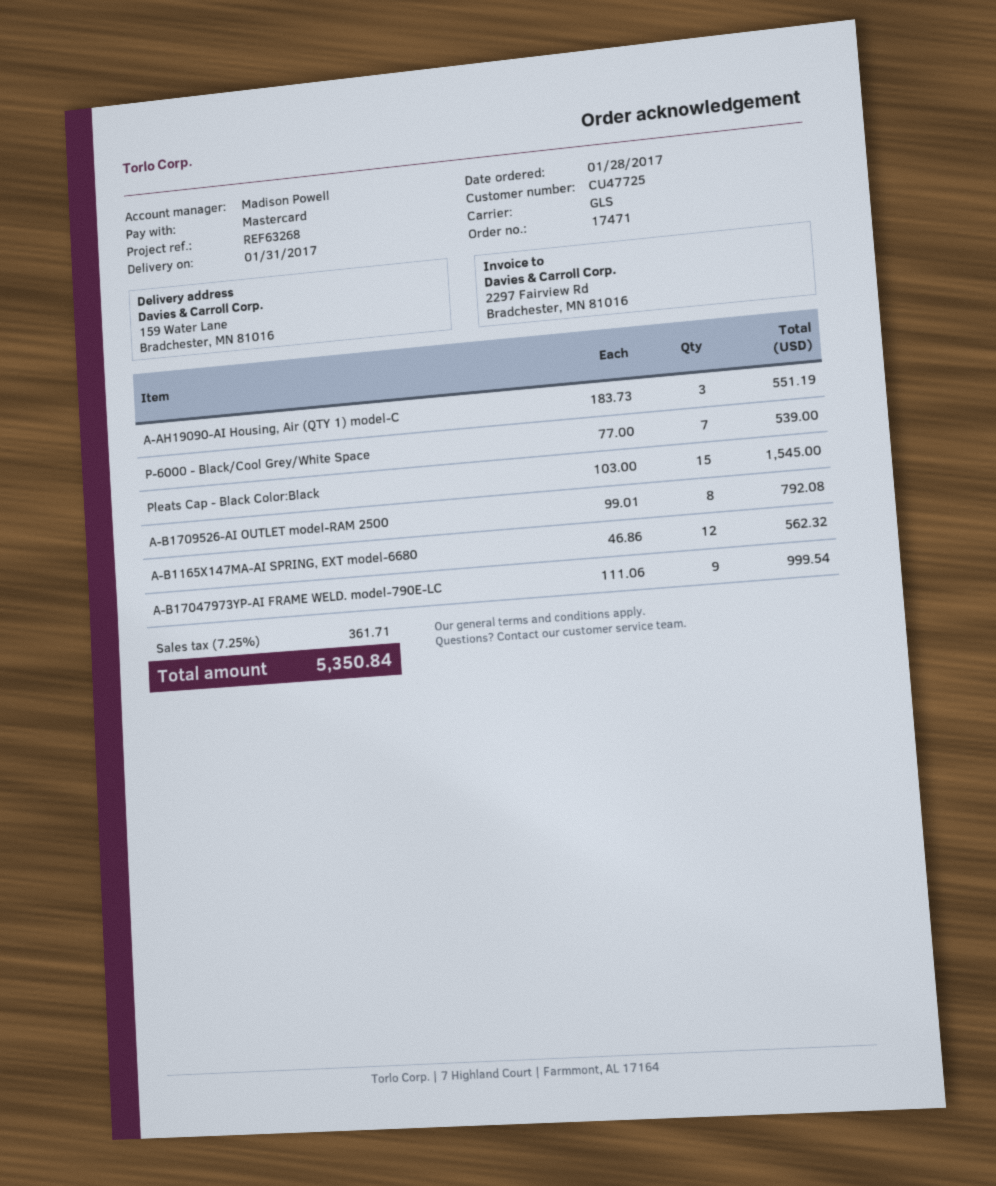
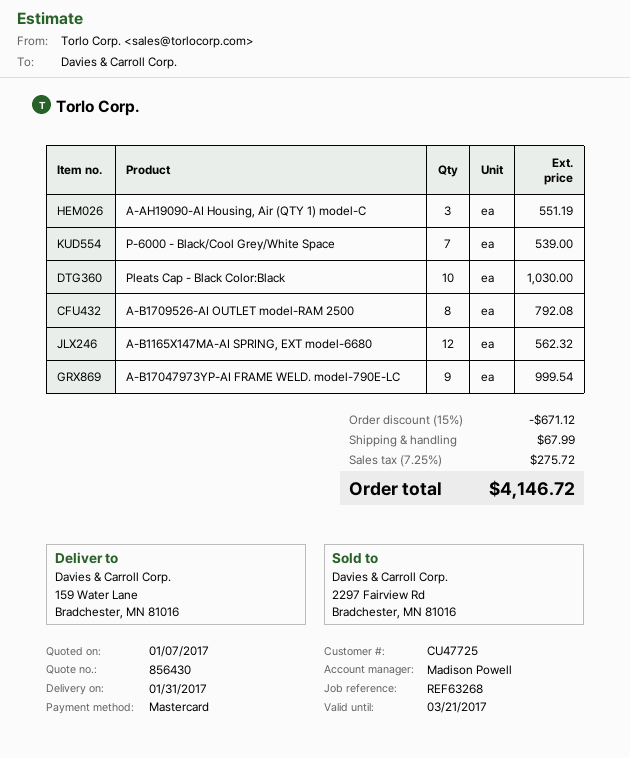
Pleats Cap - Black Color:Black: 15 for 1545.00 -> 10 for 1030.00
discount: none -> 15% = 671.12
shipping: none -> 67.99
tax: 7.25% = 361.71 -> 7.25% = 275.72
total: 5350.84 -> 4146.72

